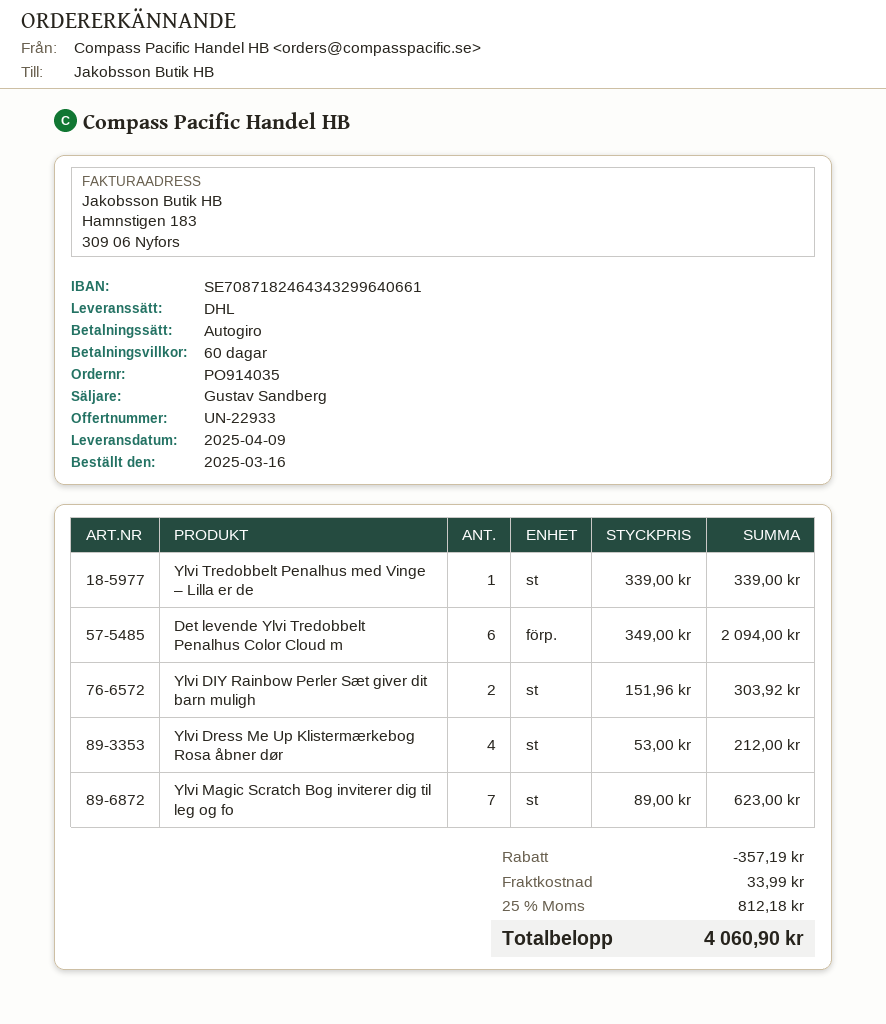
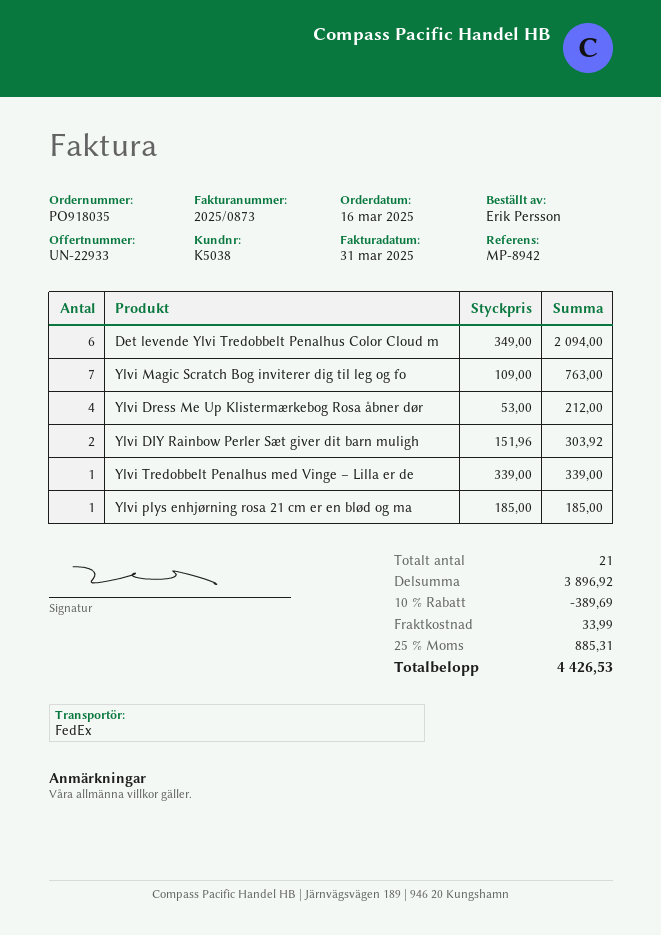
order number: PO914035 -> PO918035
shipping method: DHL -> FedEx
Ylvi Magic Scratch Bog inviterer dig til leg og fo: 7 x 89.00 = 623.00 -> 7 x 109.00 = 763.00
Ylvi plys enhjørning rosa 21 cm er en blød og ma: none -> 1 x 185.00 = 185.00
discount: 357.19 -> 389.69
tax: 25% = 812.18 -> 25% = 885.31
total: 4060.90 -> 4426.53

